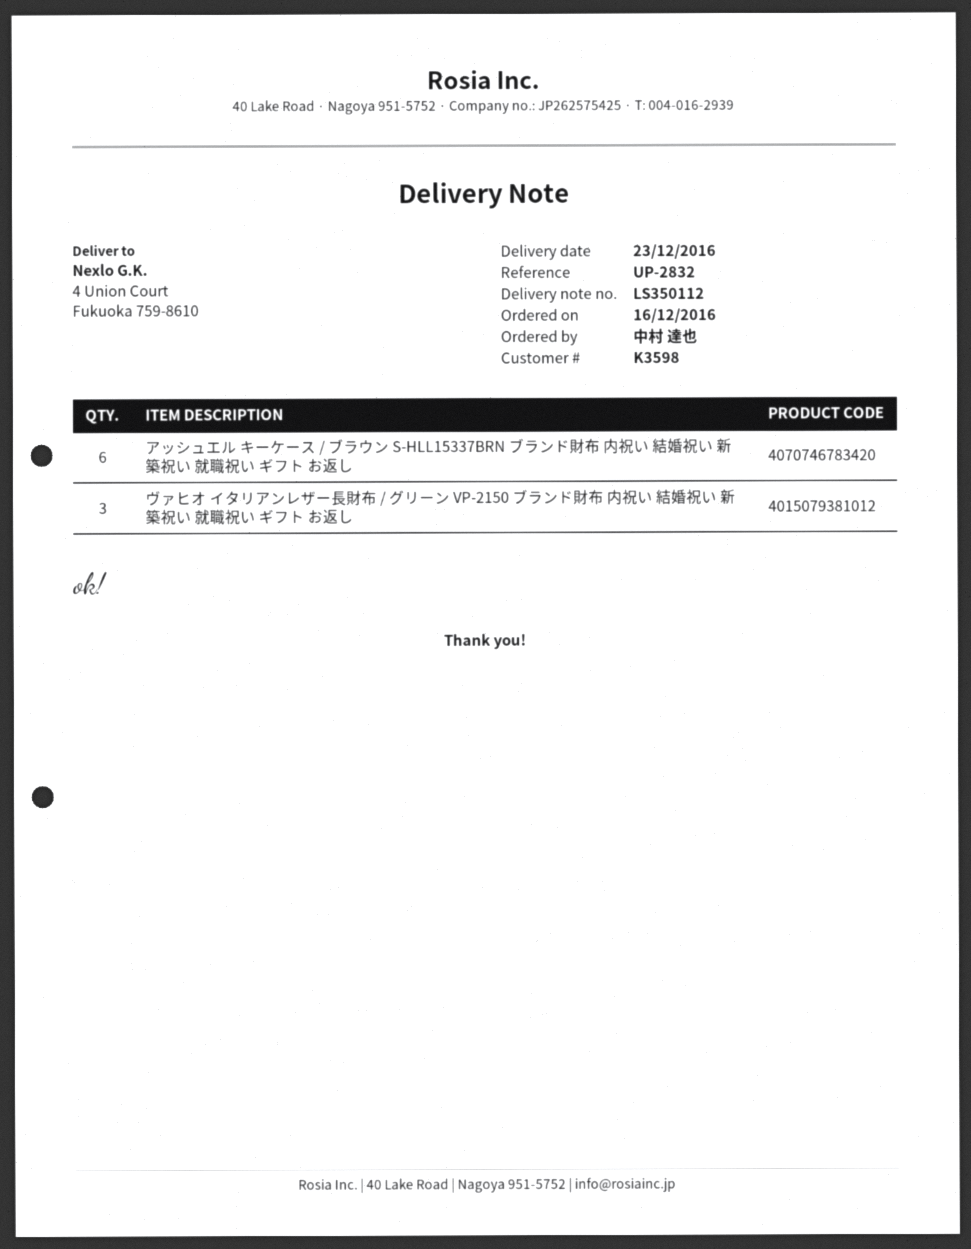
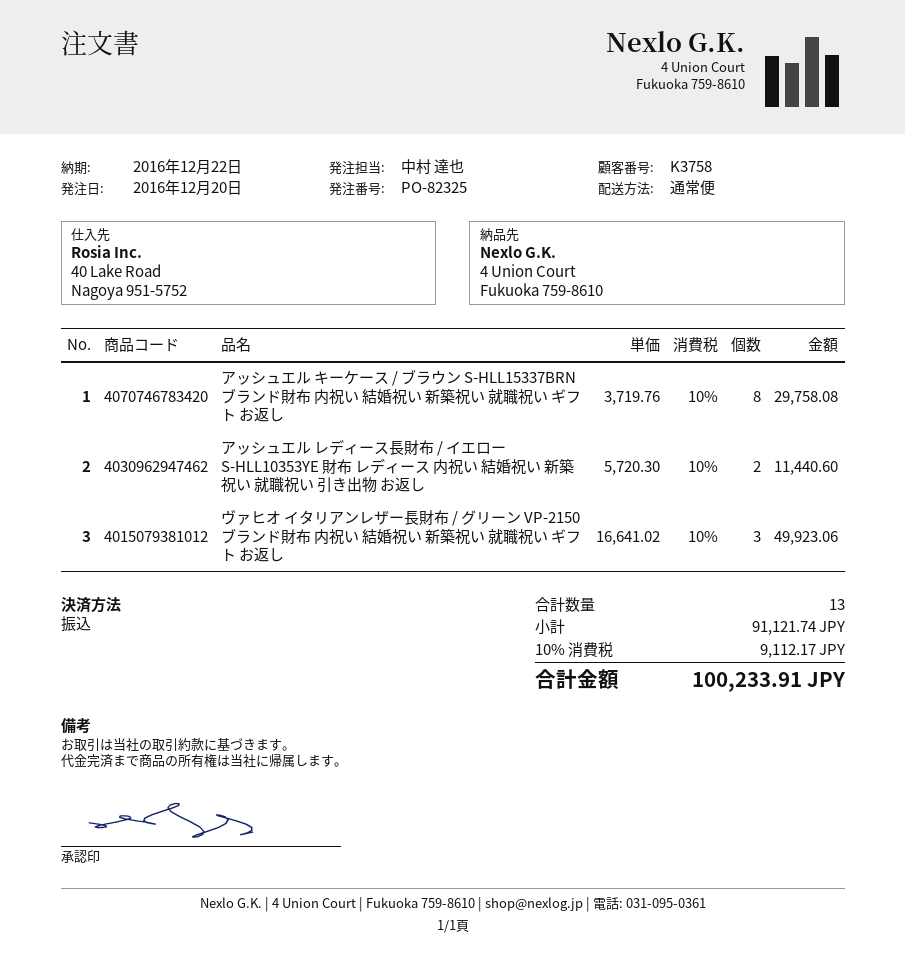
order date: 2016-12-16 -> 2016-12-20
delivery date: 2016-12-23 -> 2016-12-22
customer number: K3598 -> K3758
アッシュエル キーケース / ブラウン S-HLL15337BRN ブランド財布 内祝い 結婚祝い 新築祝い 就職祝い ギフト お返し: 6 -> 8
アッシュエル レディース長財布 / イエロー S-HLL10353YE 財布 レディース 内祝い 結婚祝い 新築祝い 就職祝い 引き出物 お返し: none -> 2

